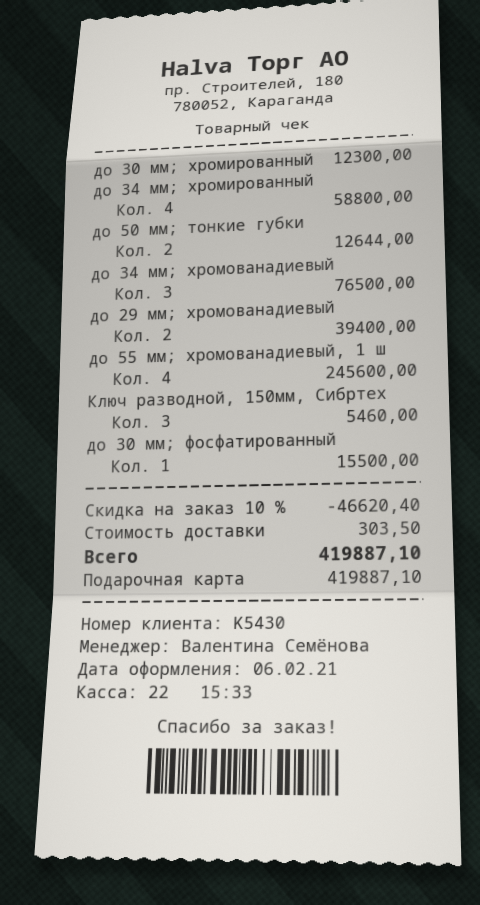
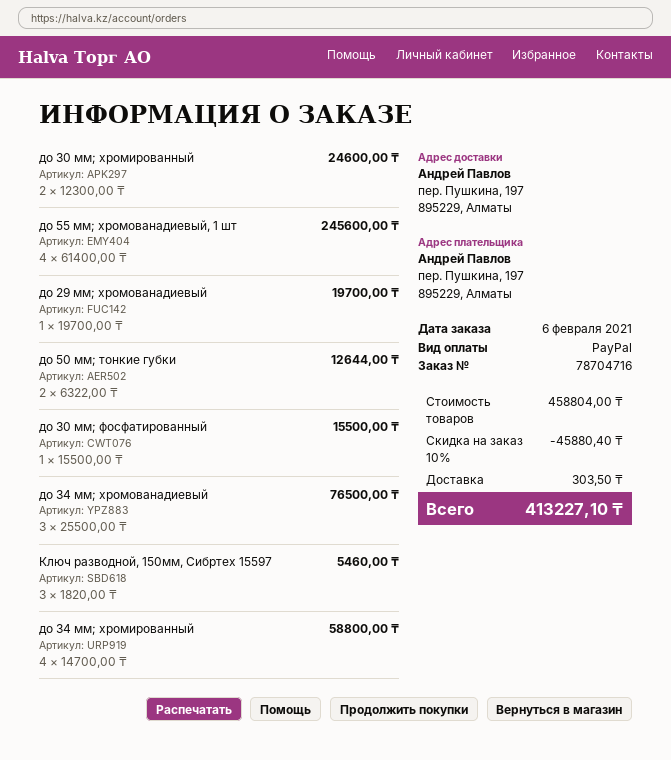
payment method: gift card -> PayPal
до 30 мм; хромированный: 1 for 12300.00 -> 2 for 24600.00
до 29 мм; хромованадиевый: 2 for 39400.00 -> 1 for 19700.00
discount: 10% = 46620.40 -> 10% = 45880.40
total: 419887.10 -> 413227.10

